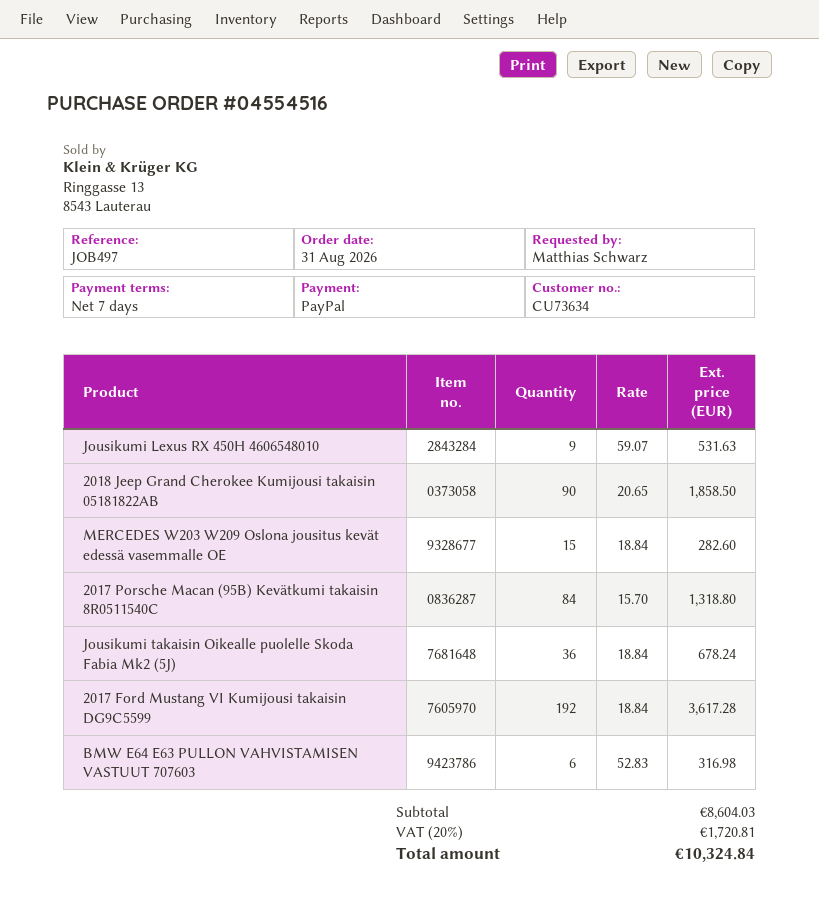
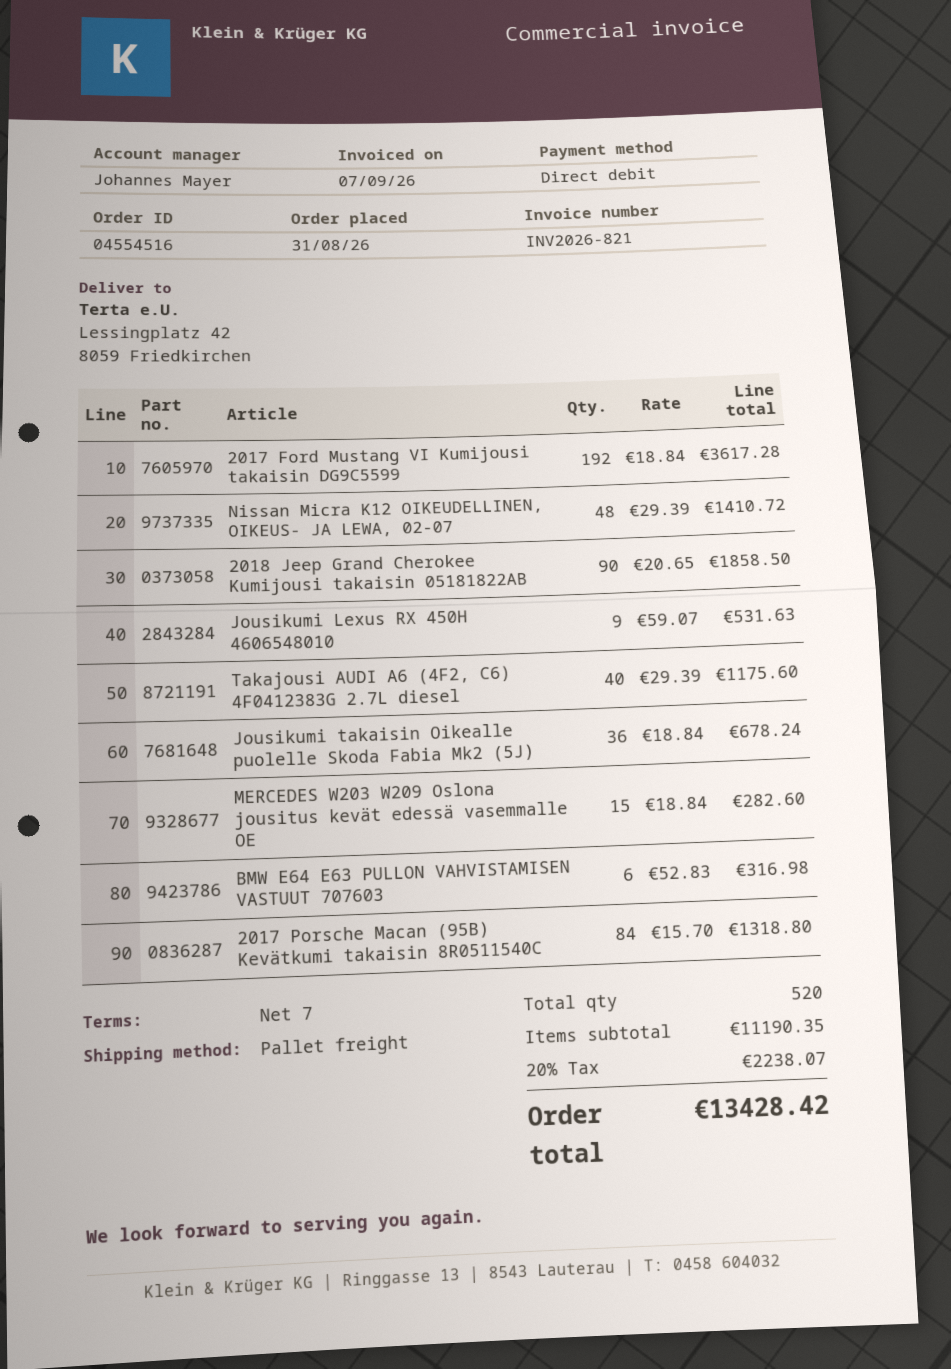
payment method: PayPal -> direct debit
Nissan Micra K12 OIKEUDELLINEN, OIKEUS- JA LEWA, 02-07: none -> 48 x 29.39 = 1410.72
Takajousi AUDI A6 (4F2, C6) 4F0412383G 2.7L diesel: none -> 40 x 29.39 = 1175.60
subtotal: 8604.03 -> 11190.35
tax: 20% = 1720.81 -> 20% = 2238.07
total: 10324.84 -> 13428.42

